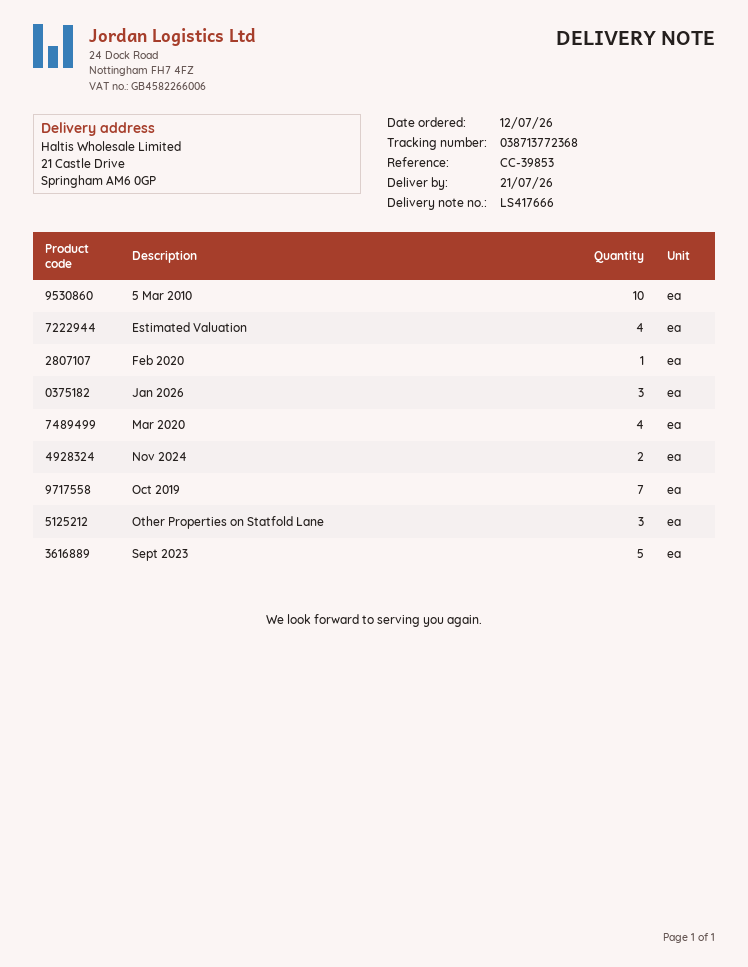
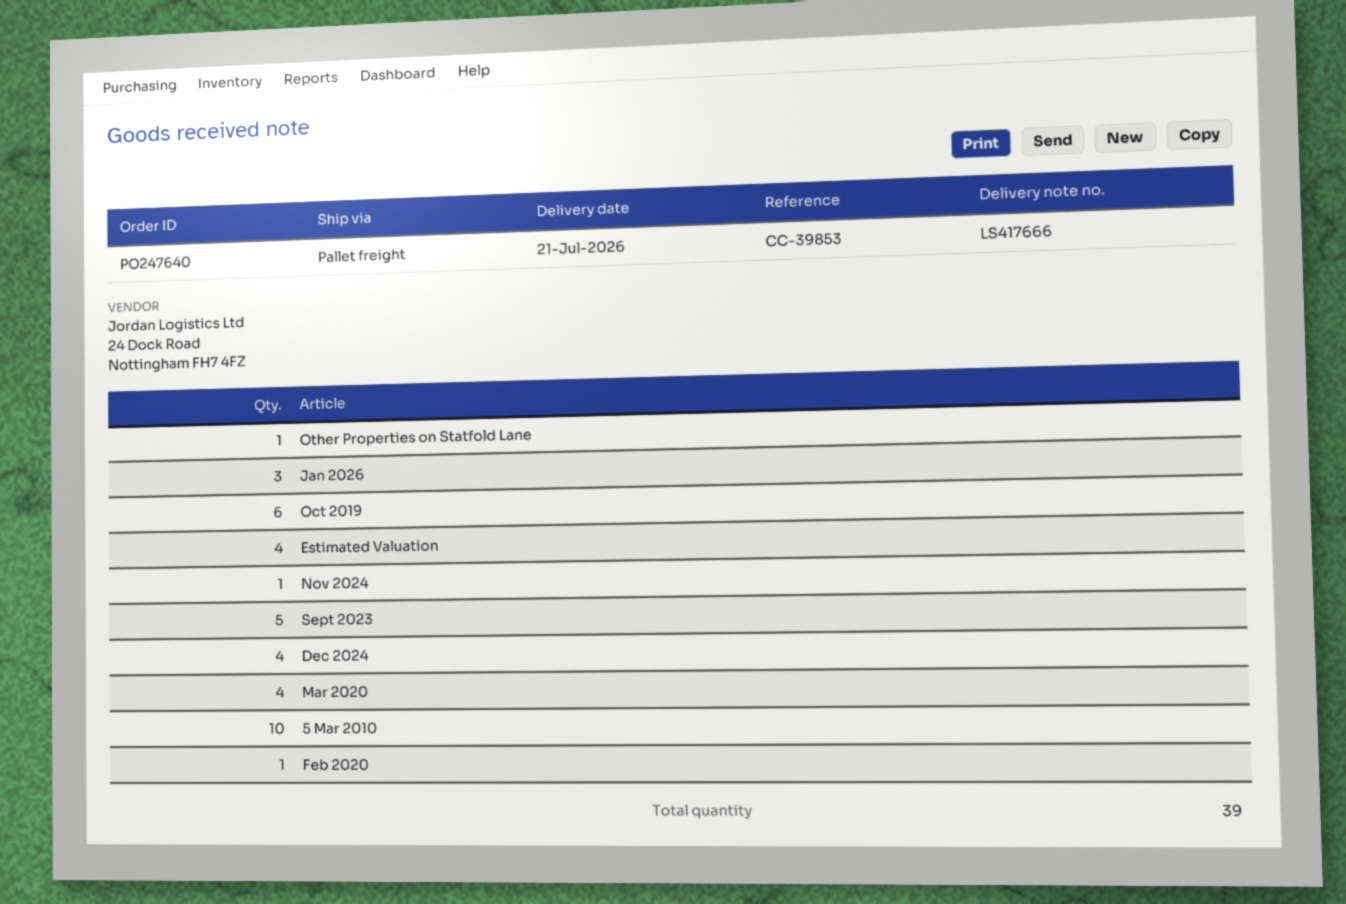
Nov 2024: 2 -> 1
Oct 2019: 7 -> 6
Other Properties on Statfold Lane: 3 -> 1
Dec 2024: none -> 4

